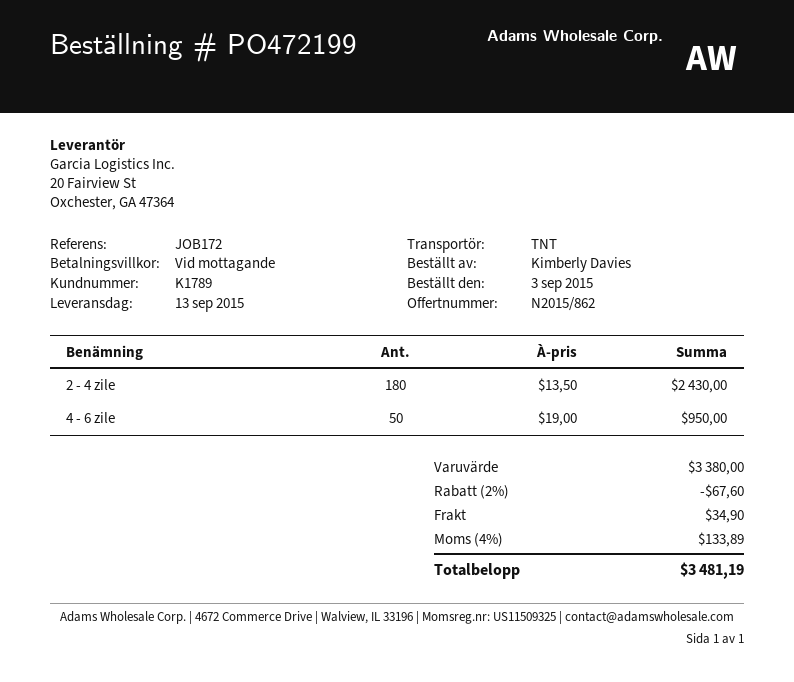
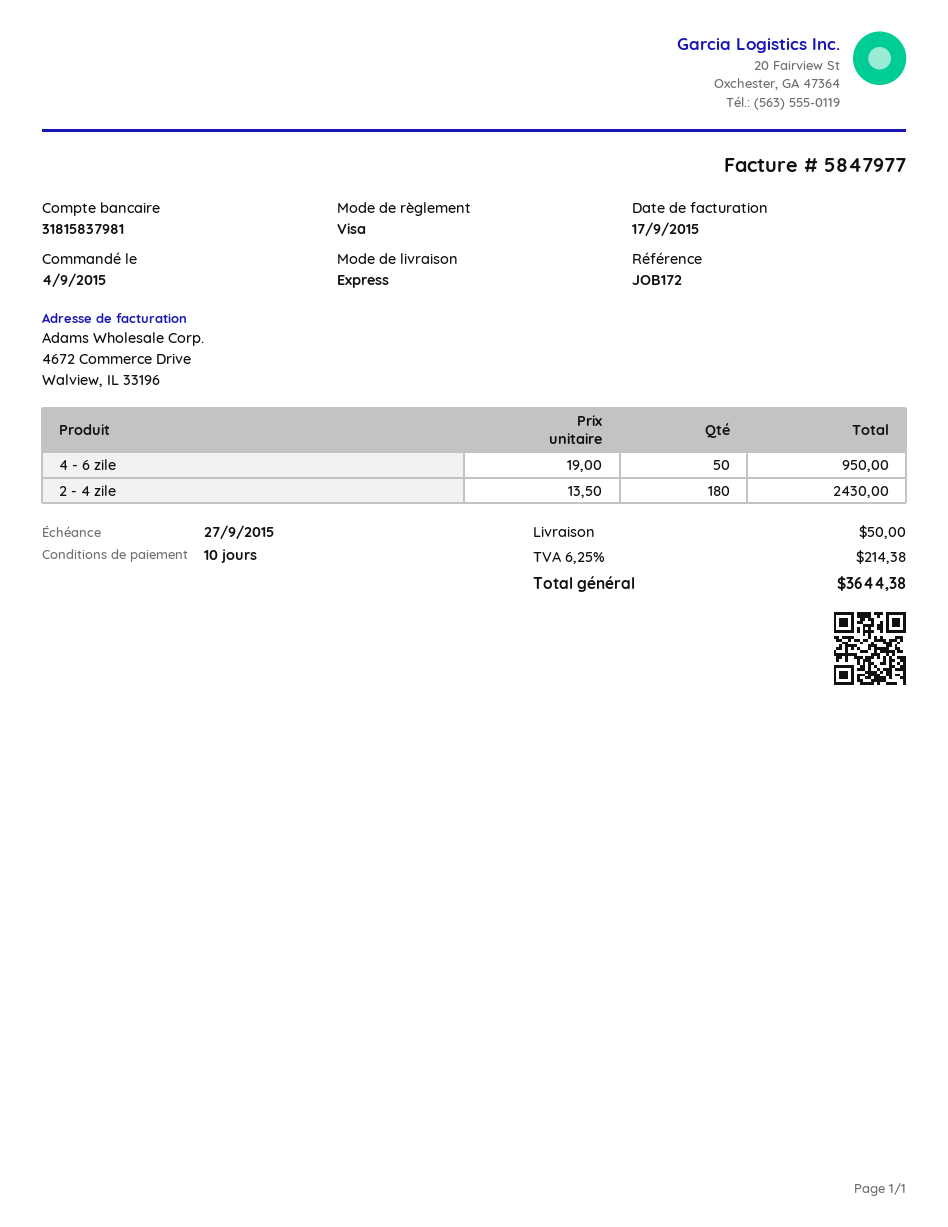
order date: 2015-09-03 -> 2015-09-04
payment terms: on receipt -> 10 days
shipping method: TNT -> express
discount: 2% = 67.60 -> none
shipping: 34.90 -> 50.00
tax: 4% = 133.89 -> 6.25% = 214.38
total: 3481.19 -> 3644.38

